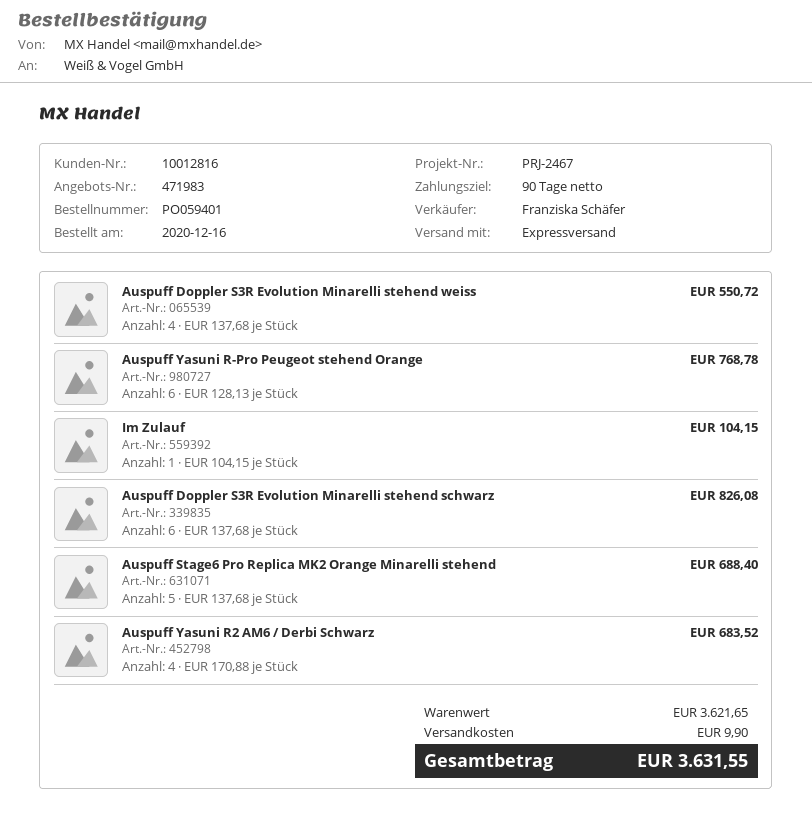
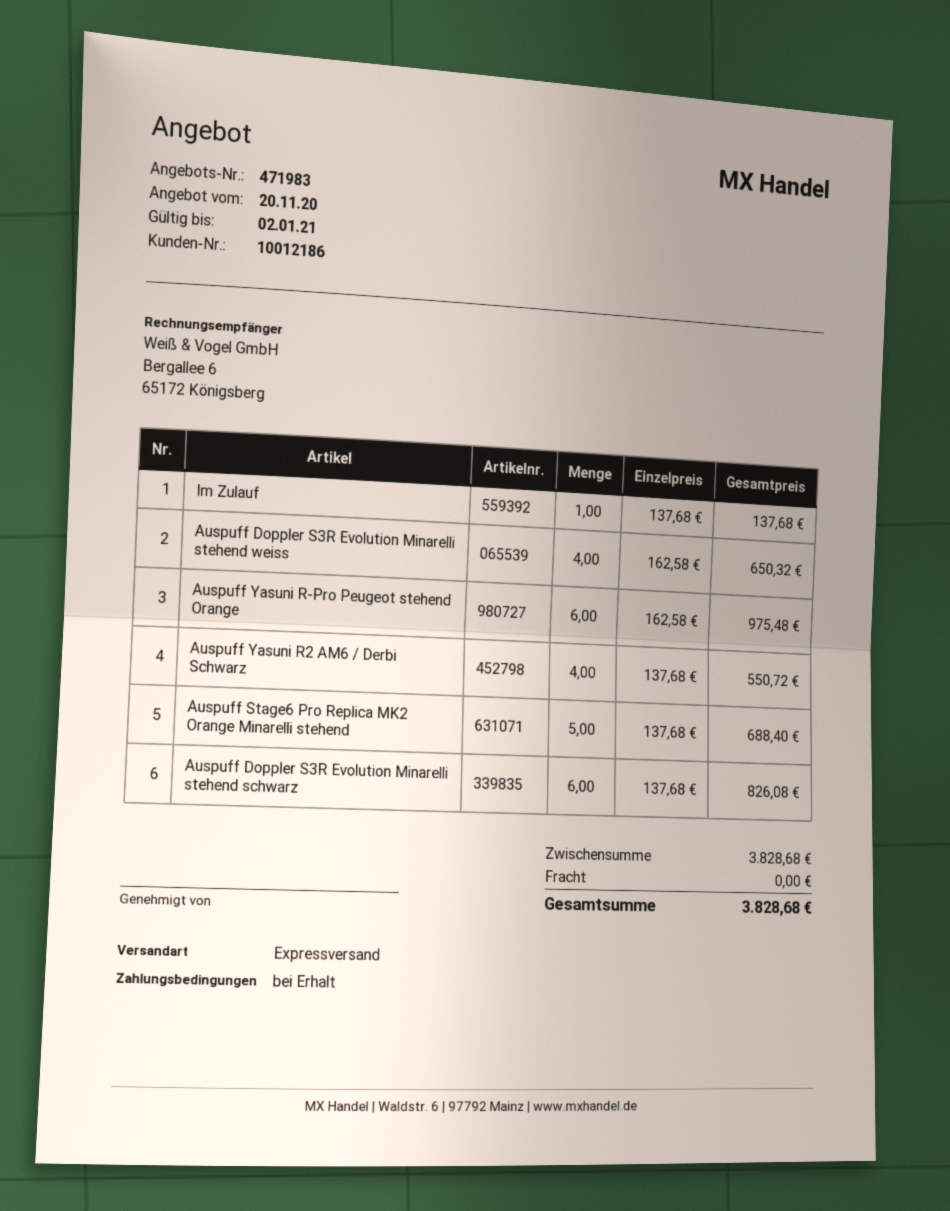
payment terms: 90 days -> on receipt
customer number: 10012816 -> 10012186
Auspuff Doppler S3R Evolution Minarelli stehend weiss: 4 x 137.68 = 550.72 -> 4 x 162.58 = 650.32
Auspuff Yasuni R-Pro Peugeot stehend Orange: 6 x 128.13 = 768.78 -> 6 x 162.58 = 975.48
Im Zulauf: 1 x 104.15 = 104.15 -> 1 x 137.68 = 137.68
Auspuff Yasuni R2 AM6 / Derbi Schwarz: 4 x 170.88 = 683.52 -> 4 x 137.68 = 550.72
subtotal: 3621.65 -> 3828.68
shipping: 9.90 -> 0.00
total: 3631.55 -> 3828.68

